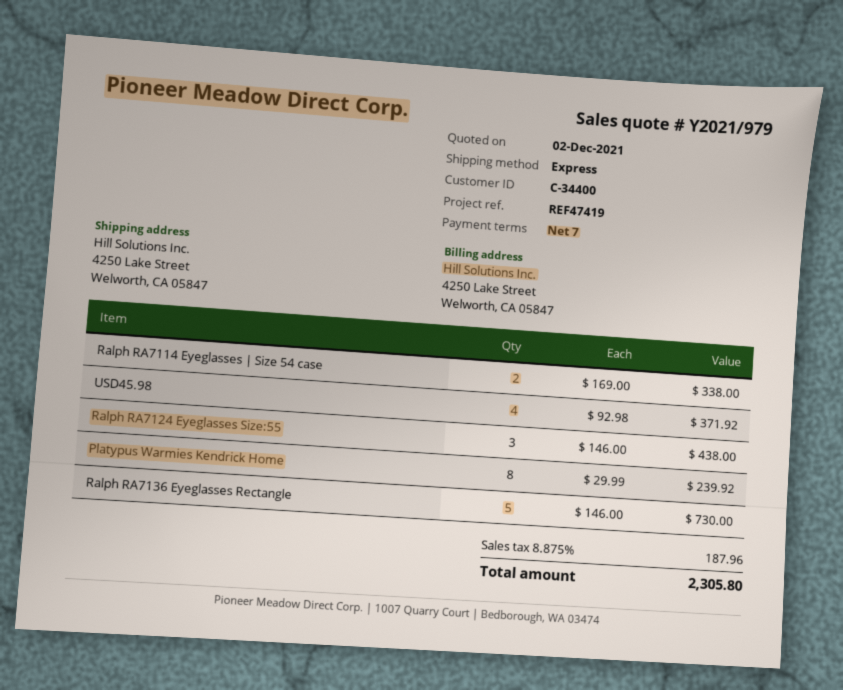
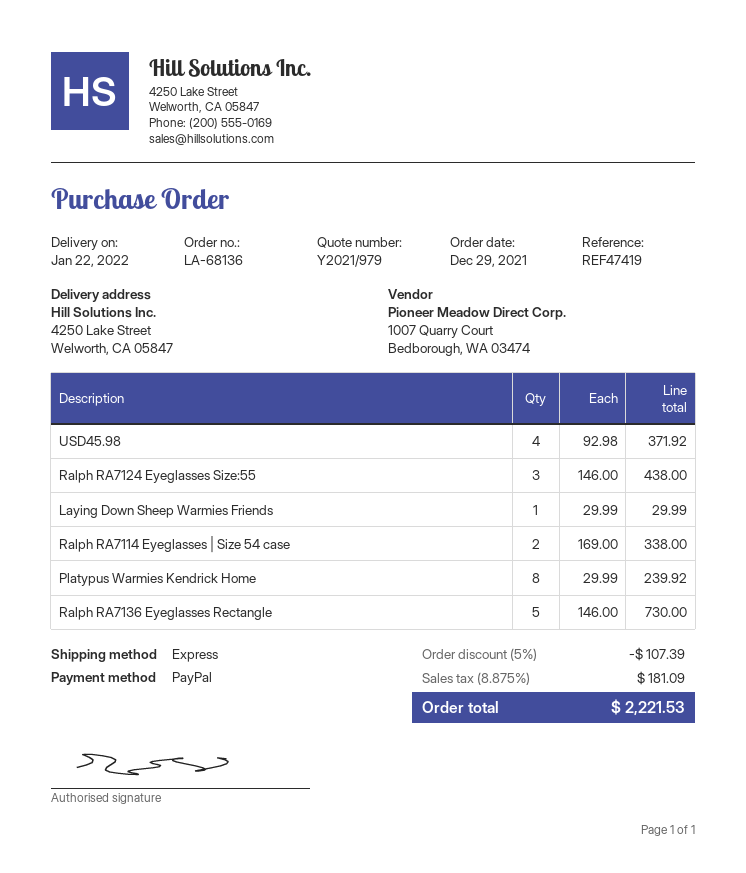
Laying Down Sheep Warmies Friends: none -> 1 x 29.99 = 29.99
discount: none -> 5% = 107.39
tax: 8.875% = 187.96 -> 8.875% = 181.09
total: 2305.80 -> 2221.53

